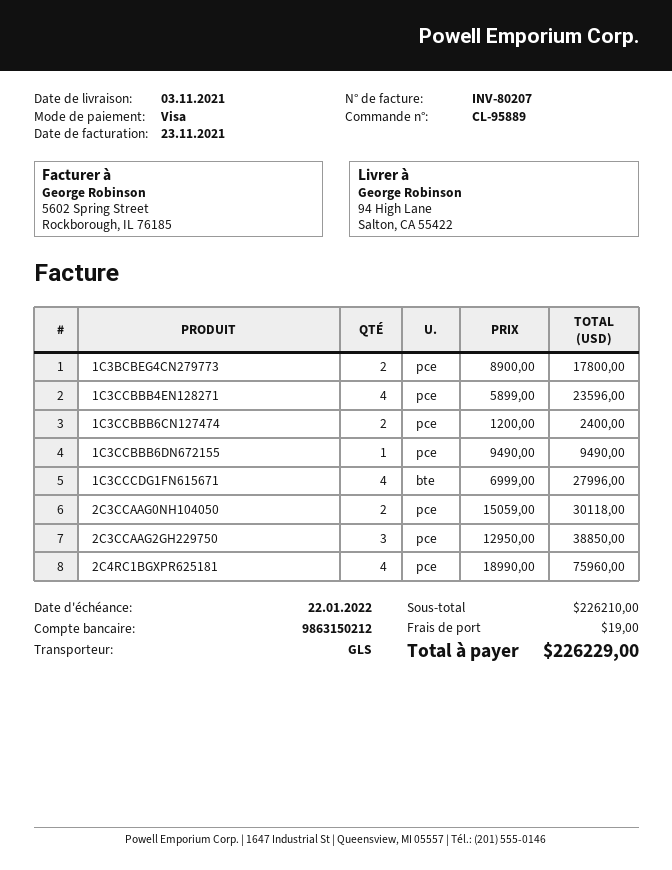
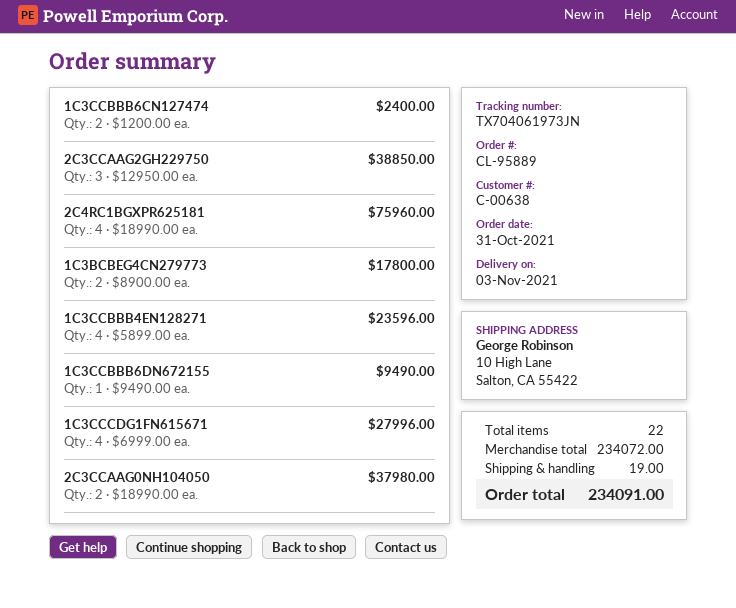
ship to: 94 High Lane, Salton, CA 55422 -> 10 High Lane, Salton, CA 55422
2C3CCAAG0NH104050: 2 x 15059.00 = 30118.00 -> 2 x 18990.00 = 37980.00
subtotal: 226210.00 -> 234072.00
total: 226229.00 -> 234091.00

